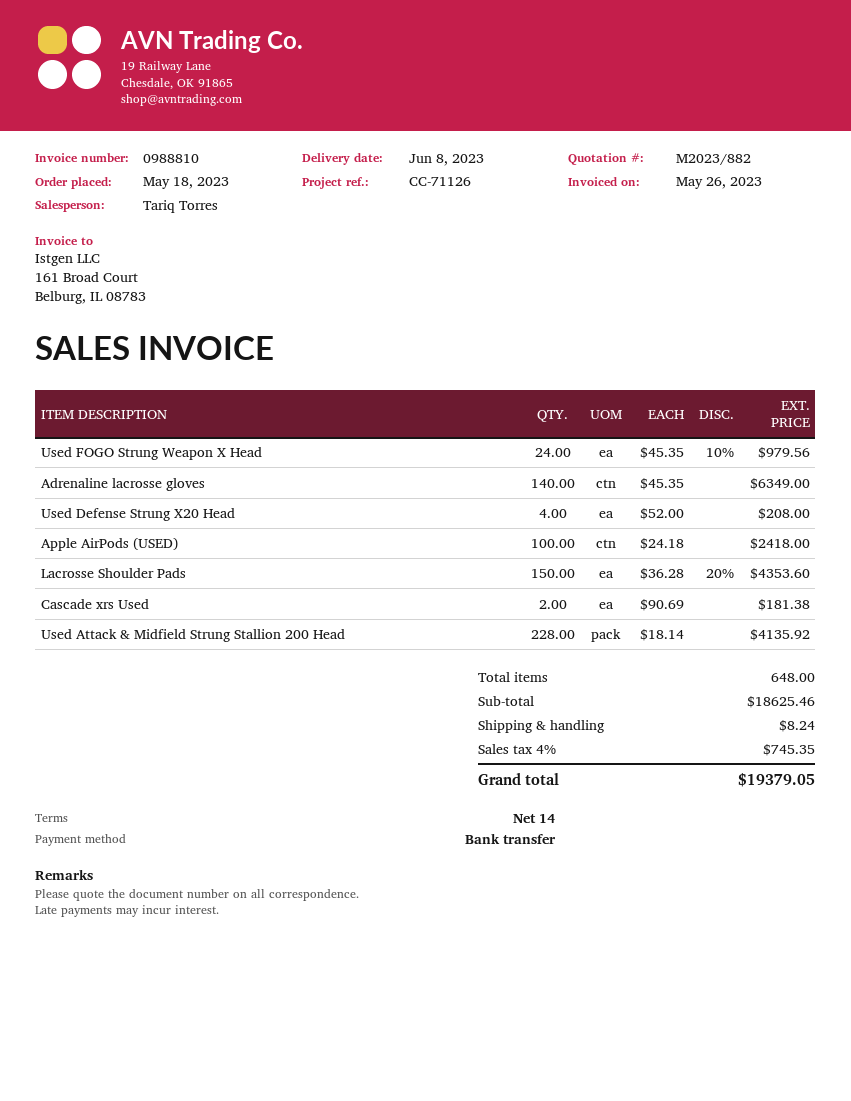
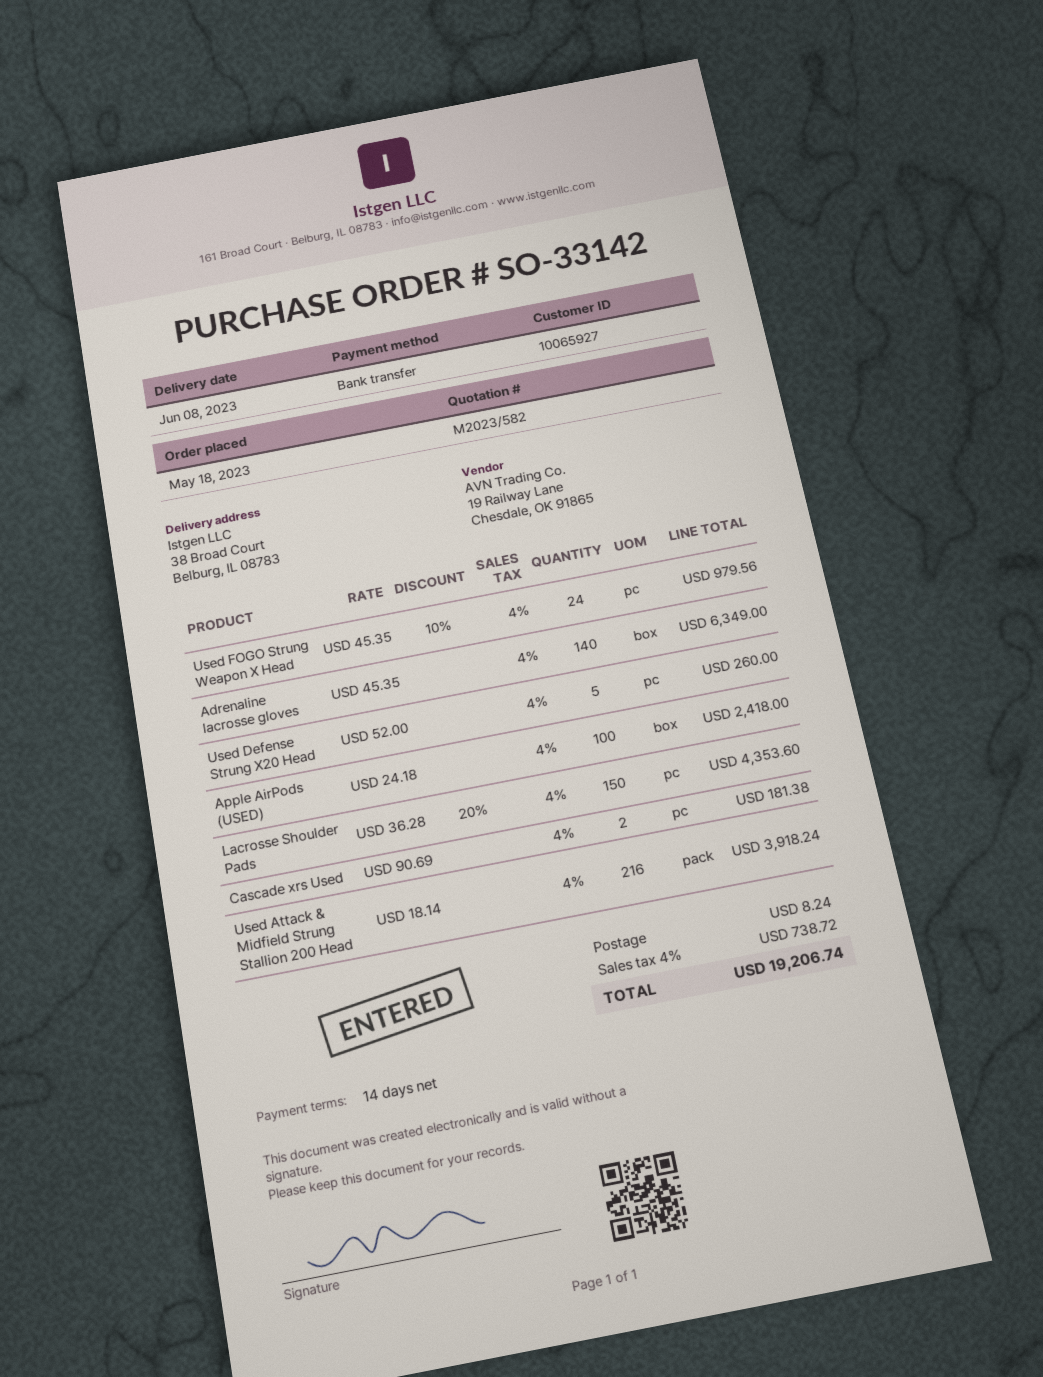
quote number: M2023/882 -> M2023/582
Used Defense Strung X20 Head: 4 x 52.00 = 208.00 -> 5 x 52.00 = 260.00
Used Attack & Midfield Strung Stallion 200 Head: 228 x 18.14 = 4135.92 -> 216 x 18.14 = 3918.24
tax: 4% = 745.35 -> 4% = 738.72
total: 19379.05 -> 19206.74

